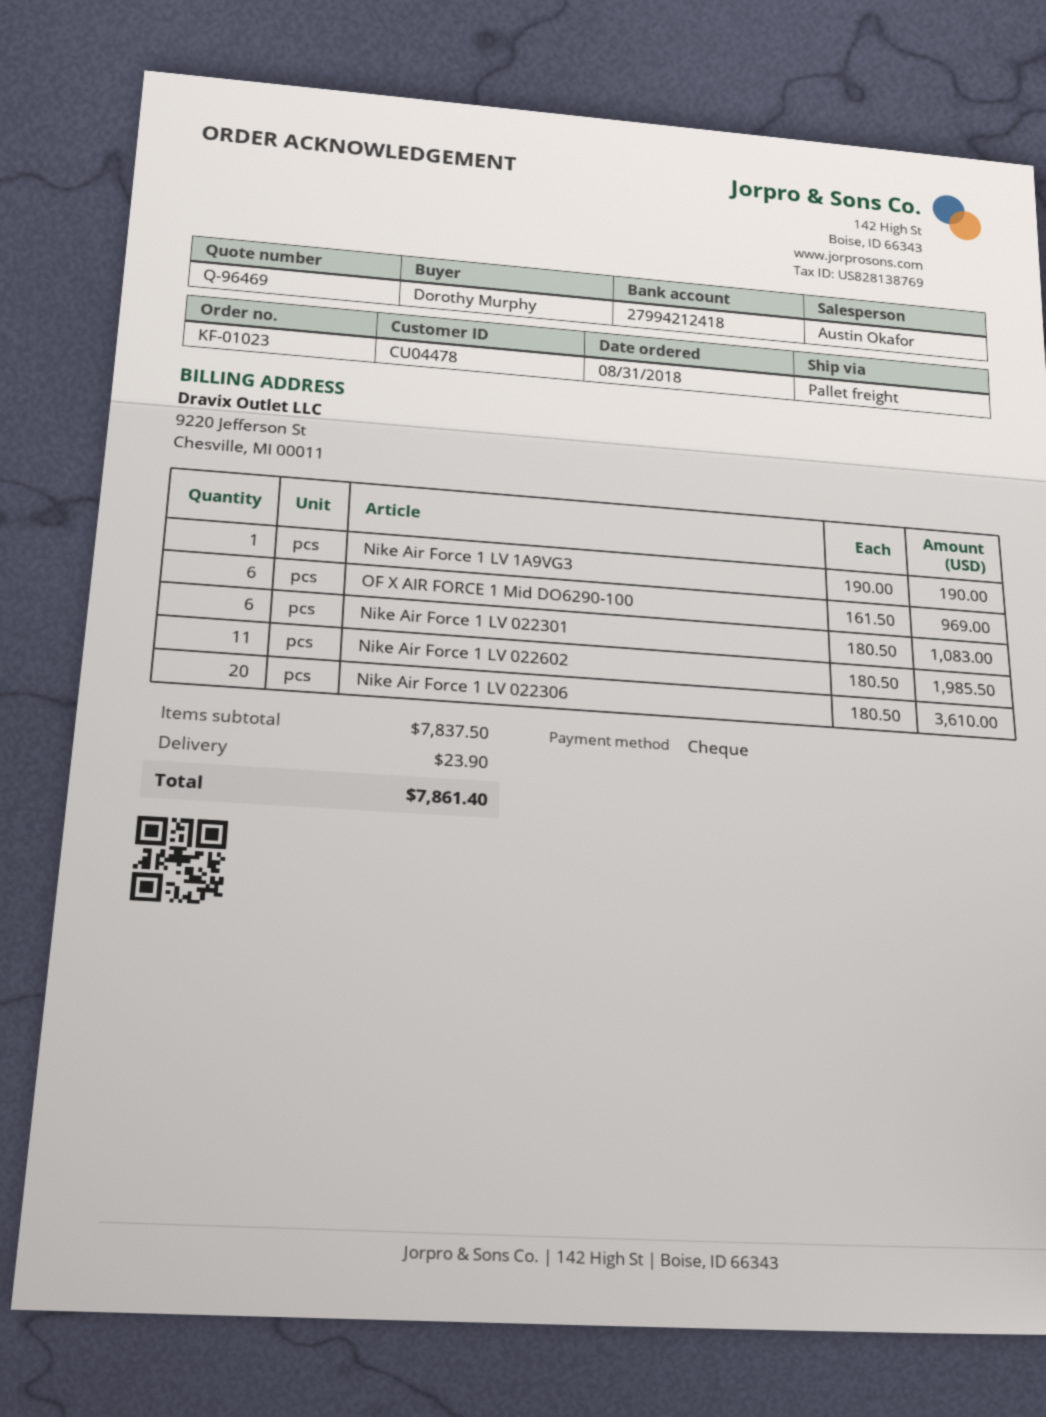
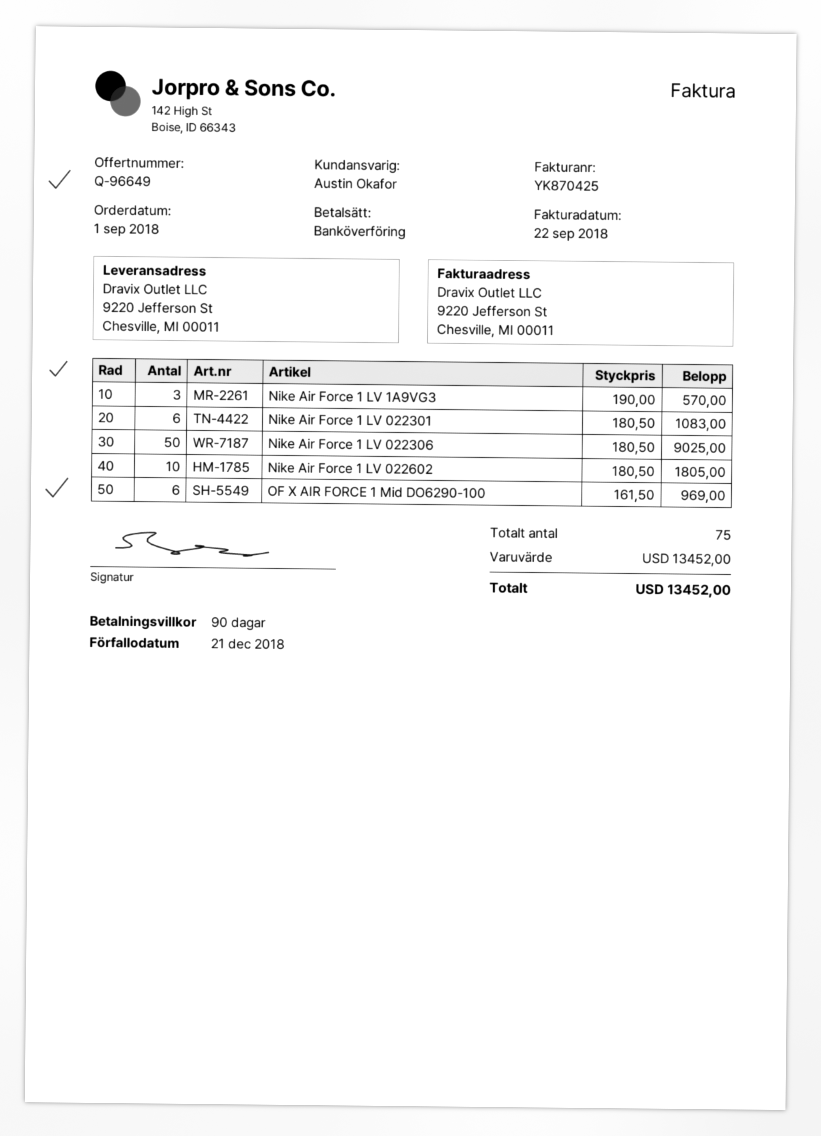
quote number: Q-96469 -> Q-96649
order date: 2018-08-31 -> 2018-09-01
payment method: cheque -> bank transfer
Nike Air Force 1 LV 1A9VG3: 1 x 190.00 = 190.00 -> 3 x 190.00 = 570.00
Nike Air Force 1 LV 022602: 11 x 180.50 = 1985.50 -> 10 x 180.50 = 1805.00
Nike Air Force 1 LV 022306: 20 x 180.50 = 3610.00 -> 50 x 180.50 = 9025.00
subtotal: 7837.50 -> 13452.00
shipping: 23.90 -> none
total: 7861.40 -> 13452.00

